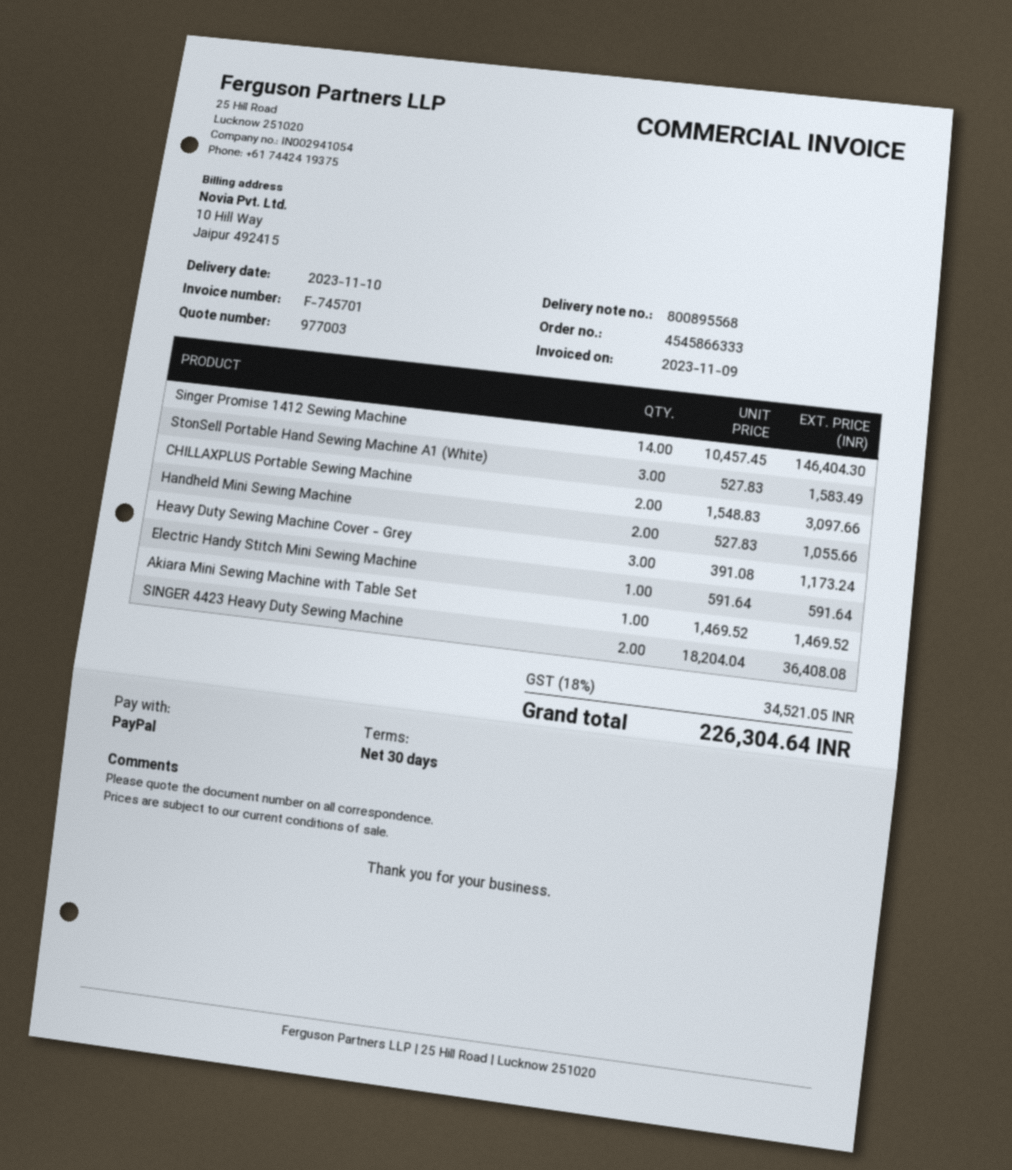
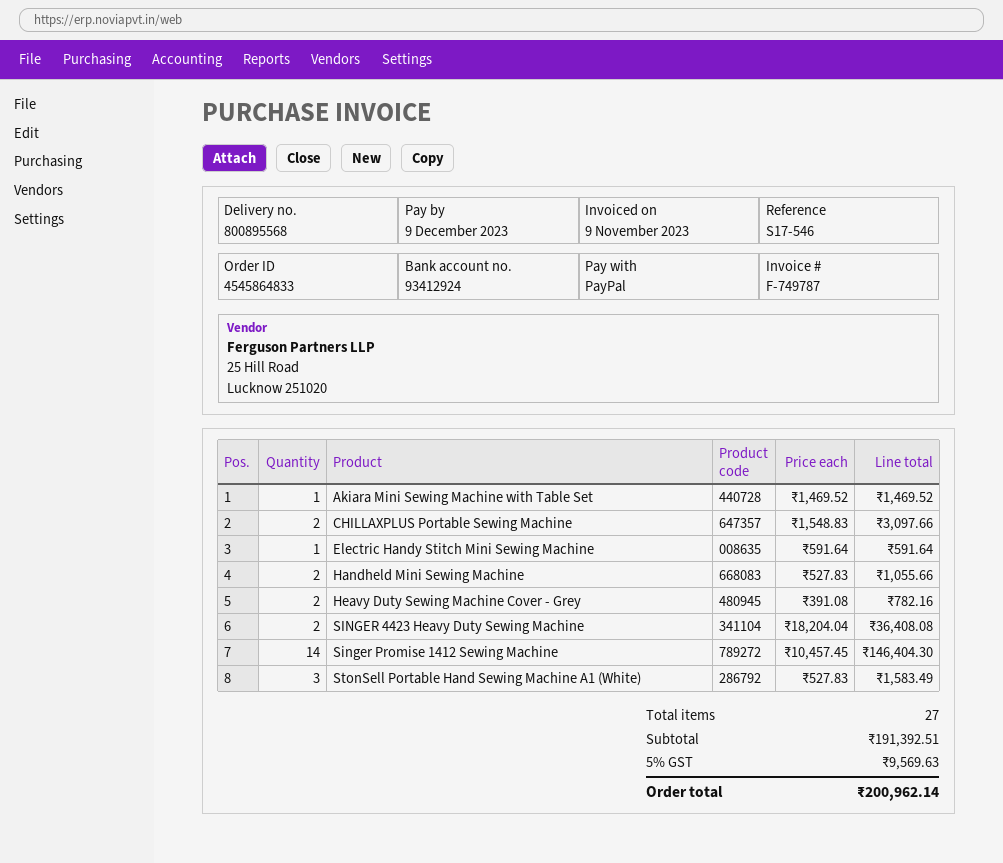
order number: 4545866333 -> 4545864833
invoice number: F-745701 -> F-749787
Heavy Duty Sewing Machine Cover - Grey: 3 x 391.08 = 1173.24 -> 2 x 391.08 = 782.16
tax: 18% = 34521.05 -> 5% = 9569.63
total: 226304.64 -> 200962.14

